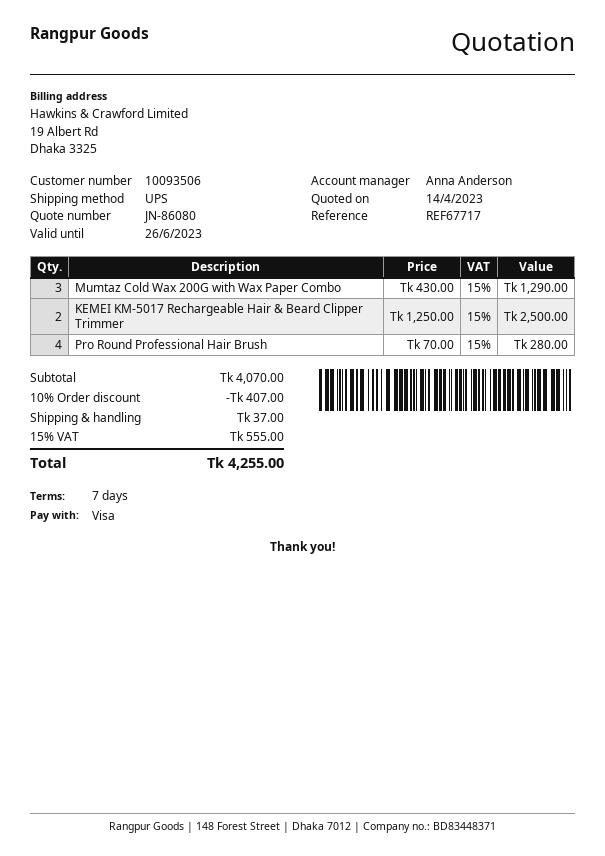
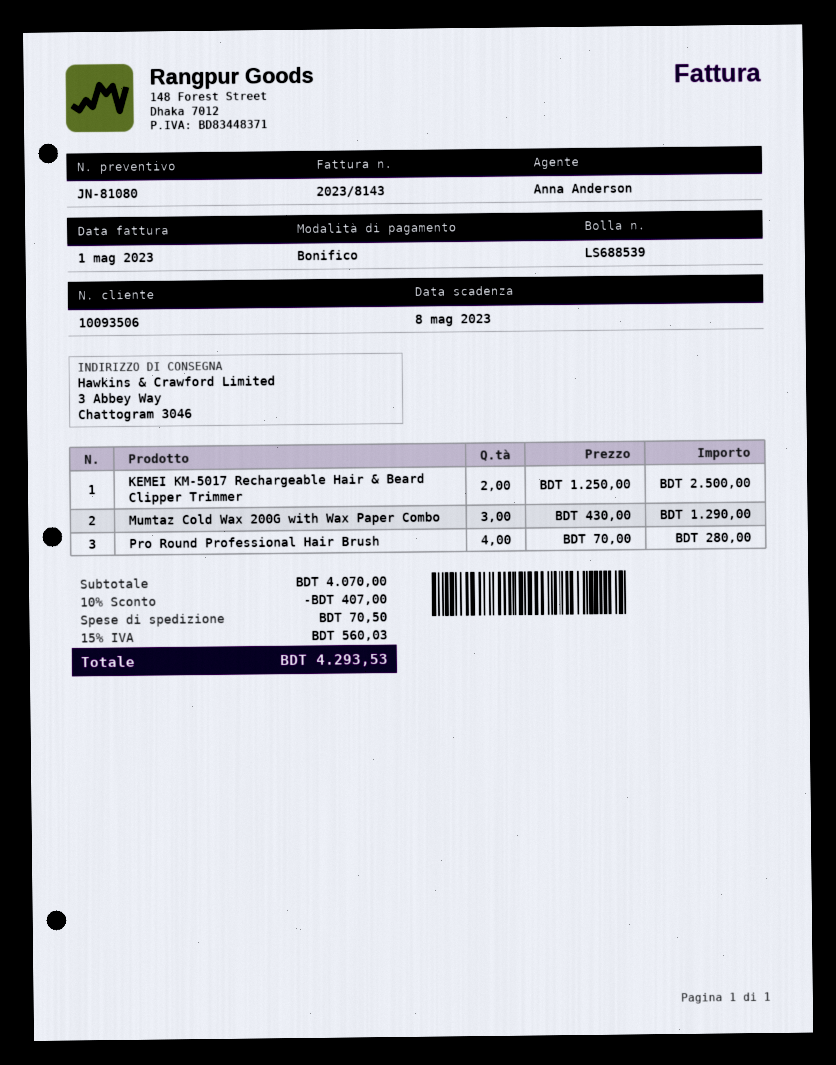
quote number: JN-86080 -> JN-81080
payment method: Visa -> bank transfer
shipping: 37.00 -> 70.50
tax: 15% = 555.00 -> 15% = 560.03
total: 4255.00 -> 4293.53

